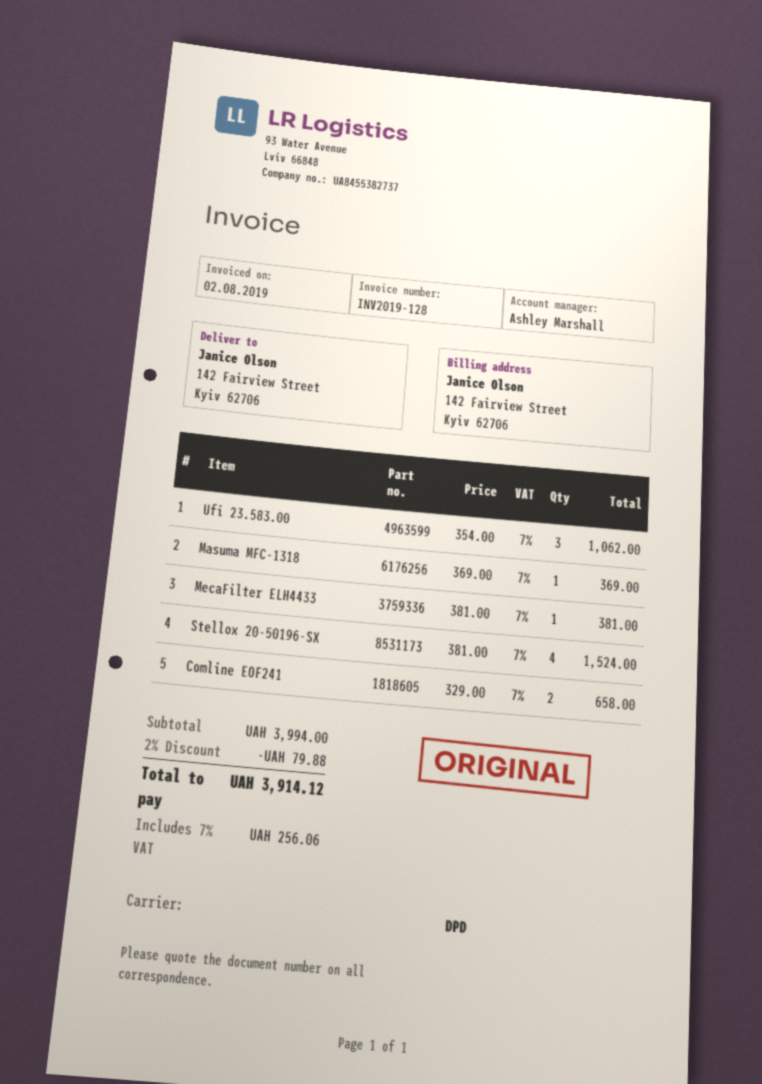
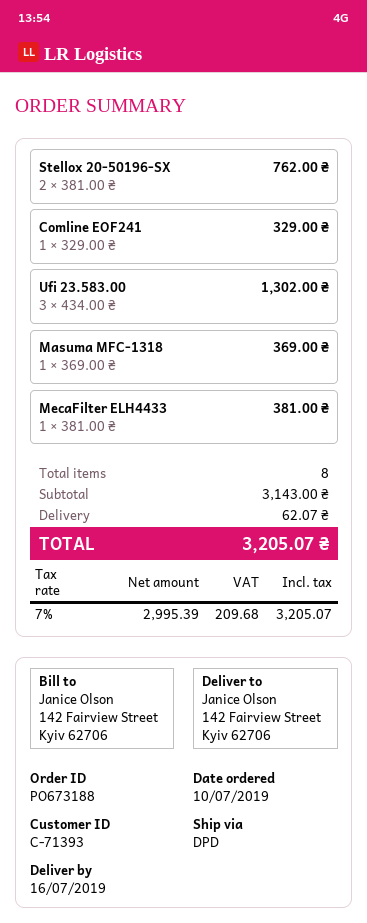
Ufi 23.583.00: 3 x 354.00 = 1062.00 -> 3 x 434.00 = 1302.00
Stellox 20-50196-SX: 4 x 381.00 = 1524.00 -> 2 x 381.00 = 762.00
Comline EOF241: 2 x 329.00 = 658.00 -> 1 x 329.00 = 329.00
subtotal: 3994.00 -> 3143.00
discount: 2% = 79.88 -> none
shipping: none -> 62.07
tax: 7% = 256.06 -> 7% = 209.68
total: 3914.12 -> 3205.07

